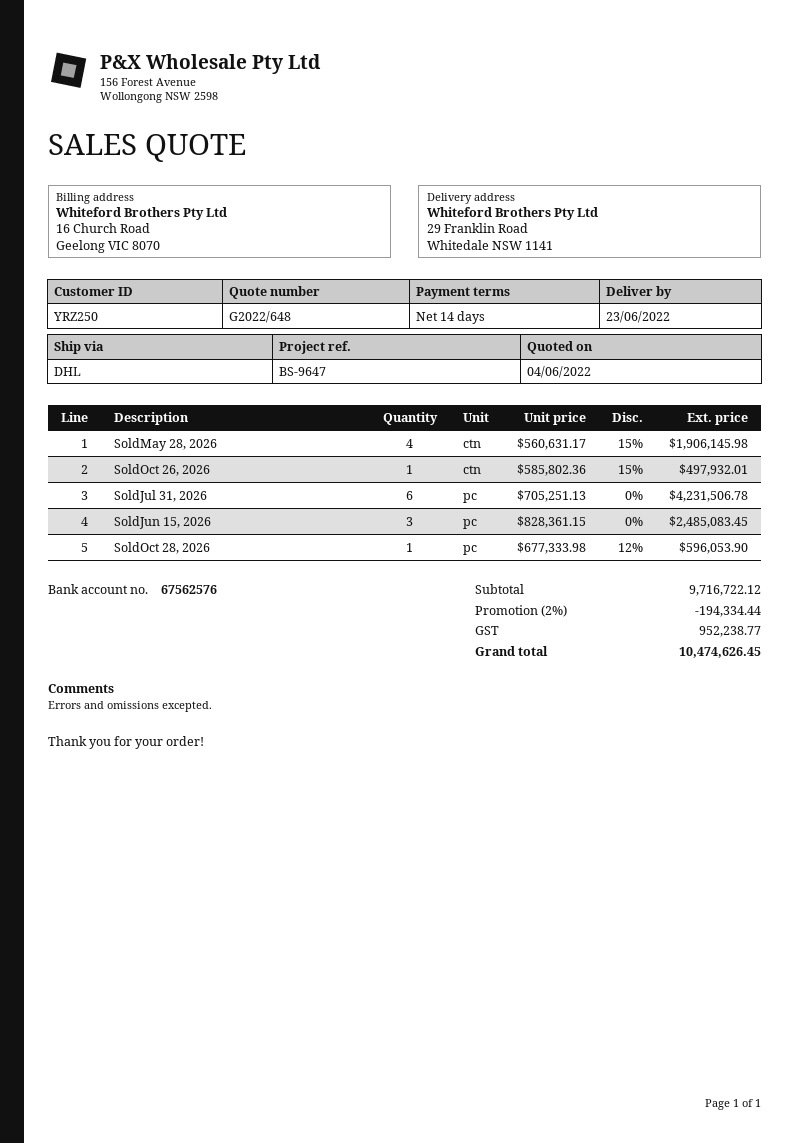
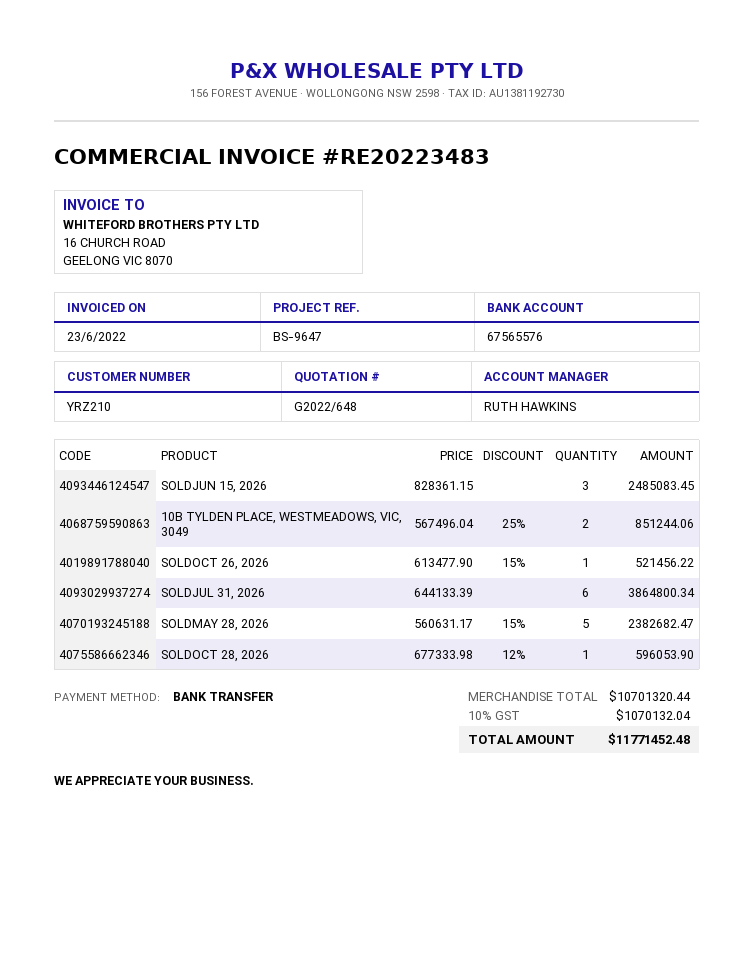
customer number: YRZ250 -> YRZ210
bank account: 67562576 -> 67565576
SoldMay 28, 2026: 4 x 560631.17 - 15% = 1906145.98 -> 5 x 560631.17 - 15% = 2382682.47
SoldOct 26, 2026: 1 x 585802.36 - 15% = 497932.01 -> 1 x 613477.90 - 15% = 521456.22
SoldJul 31, 2026: 6 x 705251.13 = 4231506.78 -> 6 x 644133.39 = 3864800.34
10B TYLDEN PLACE, WESTMEADOWS, VIC, 3049: none -> 2 x 567496.04 - 25% = 851244.06
subtotal: 9716722.12 -> 10701320.44
discount: 2% = 194334.44 -> none
tax: 952238.77 -> 1070132.04
total: 10474626.45 -> 11771452.48

